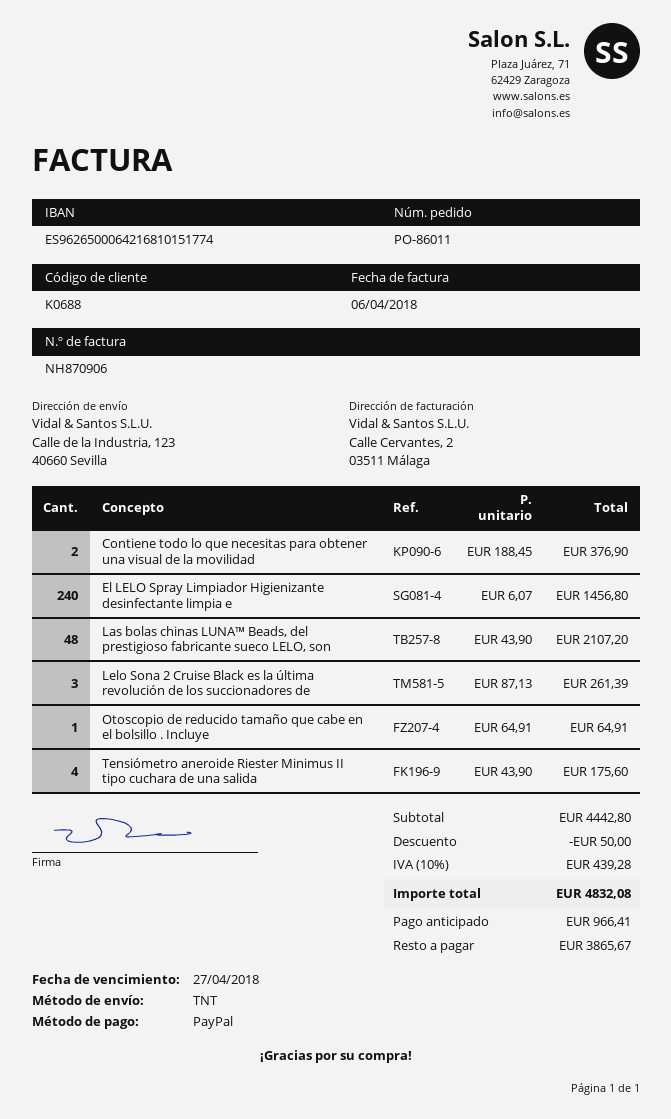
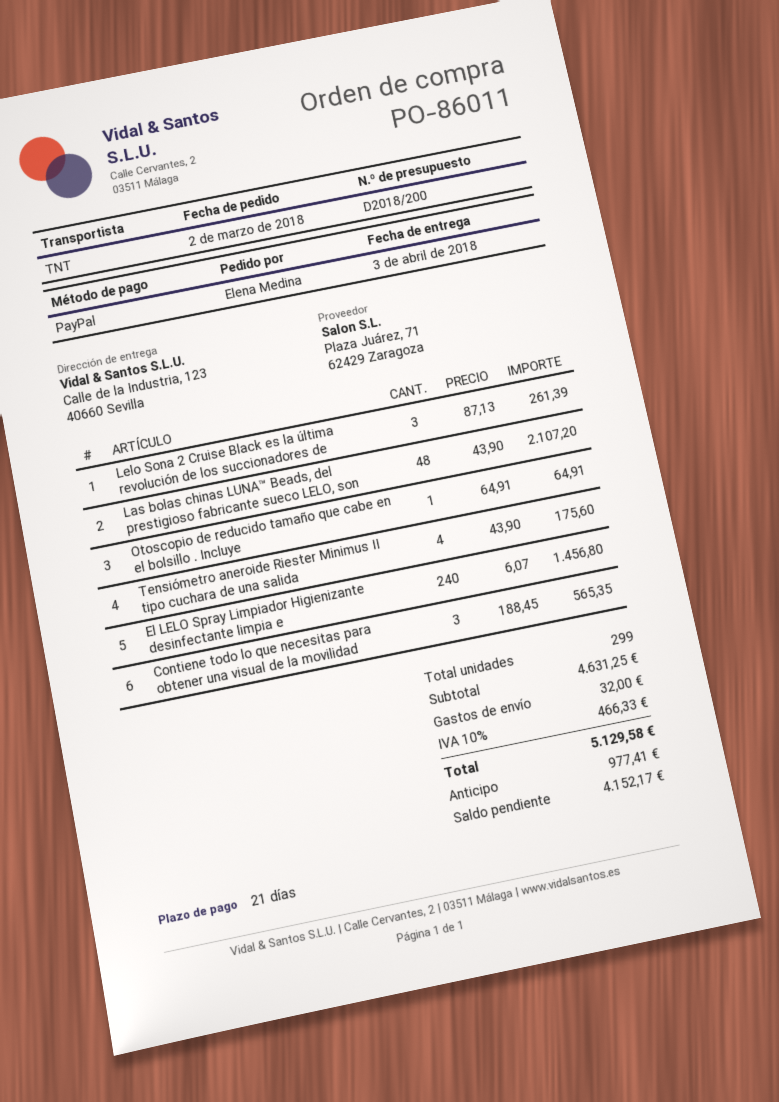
Contiene todo lo que necesitas para obtener una visual de la movilidad: 2 x 188.45 = 376.90 -> 3 x 188.45 = 565.35
subtotal: 4442.80 -> 4631.25
discount: 50.00 -> none
shipping: none -> 32.00
tax: 10% = 439.28 -> 10% = 466.33
total: 4832.08 -> 5129.58
deposit: 966.41 -> 977.41
balance: 3865.67 -> 4152.17

